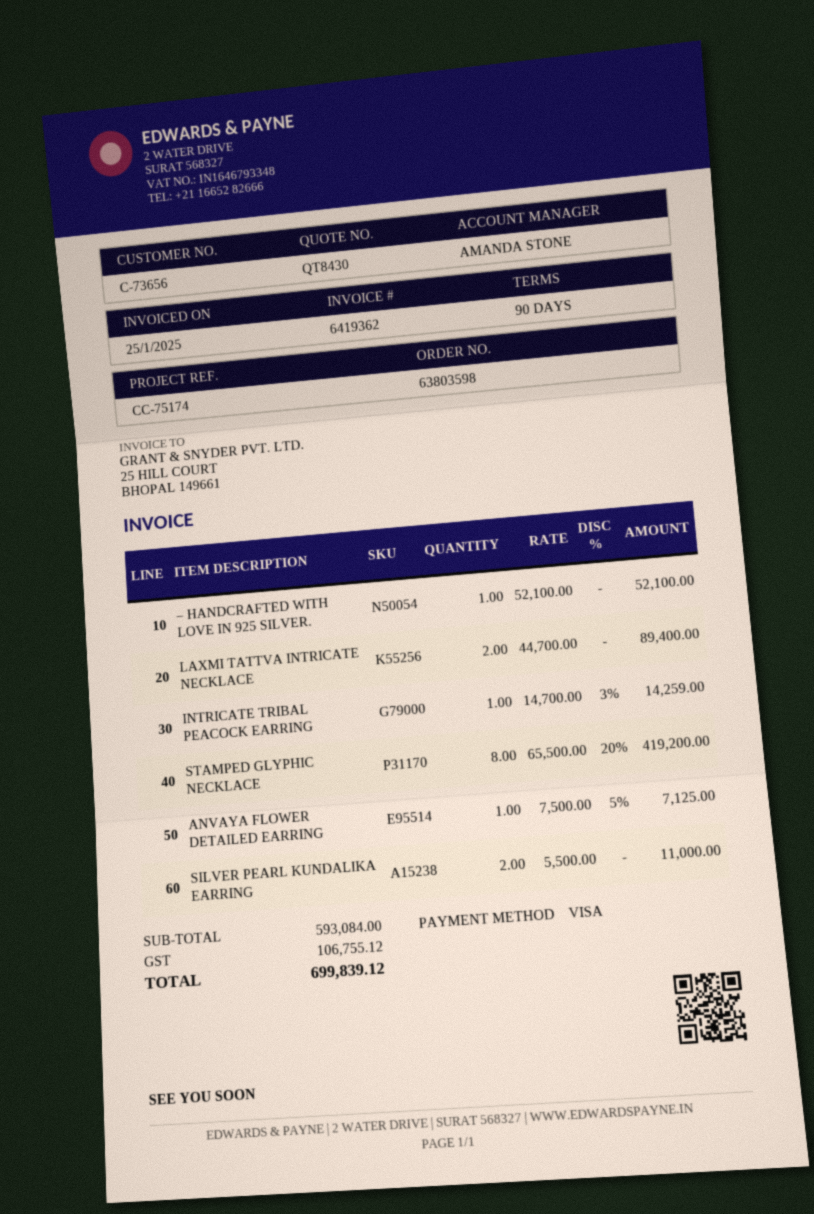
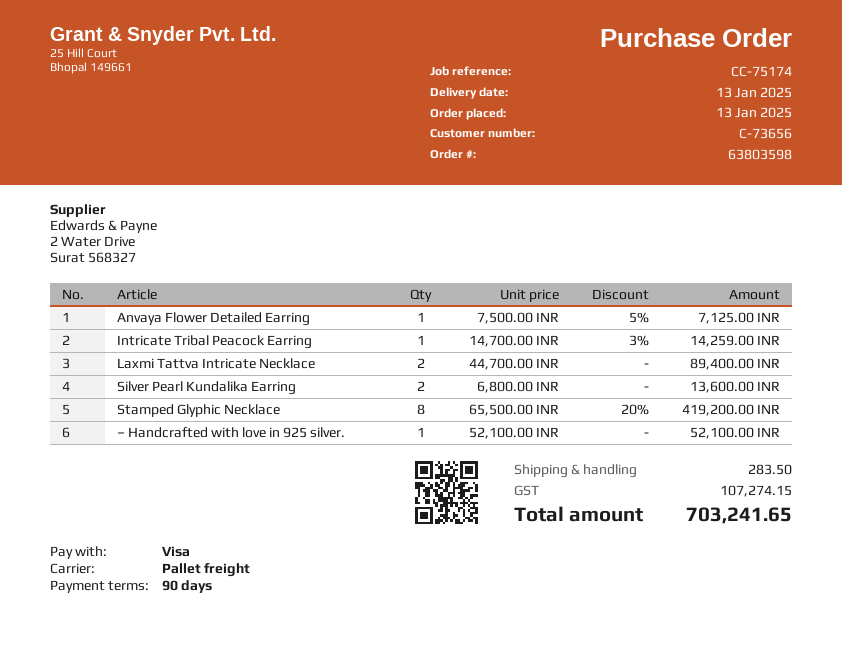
SILVER PEARL KUNDALIKA EARRING: 2 x 5500.00 = 11000.00 -> 2 x 6800.00 = 13600.00
shipping: none -> 283.50
tax: 106755.12 -> 107274.15
total: 699839.12 -> 703241.65

